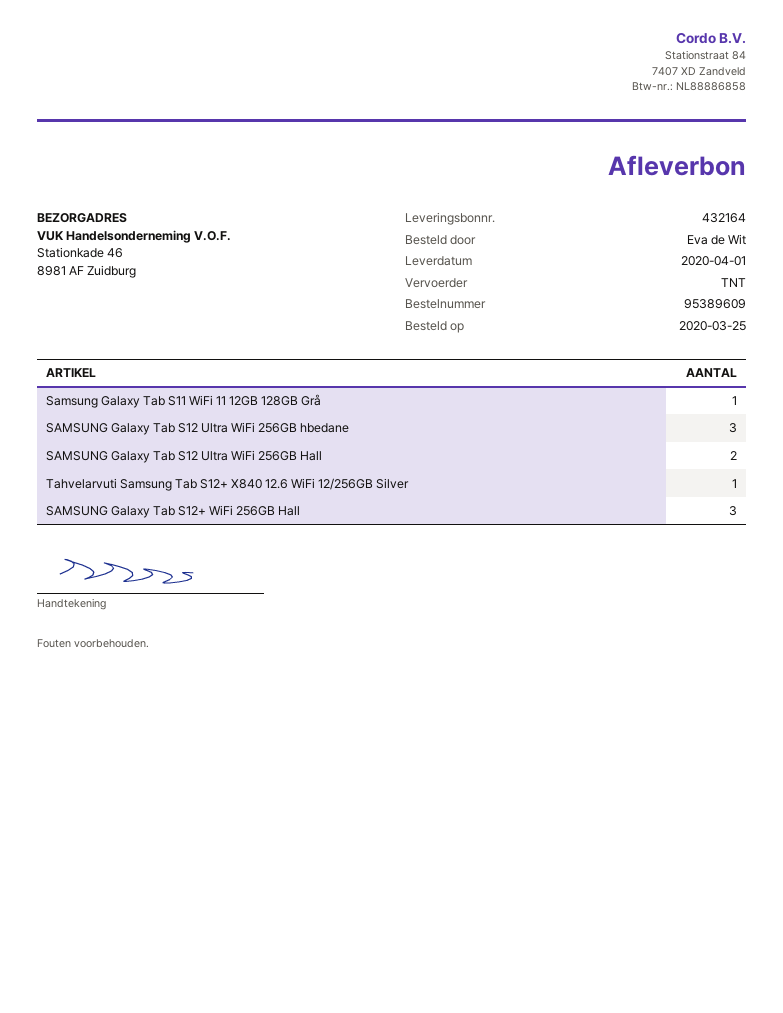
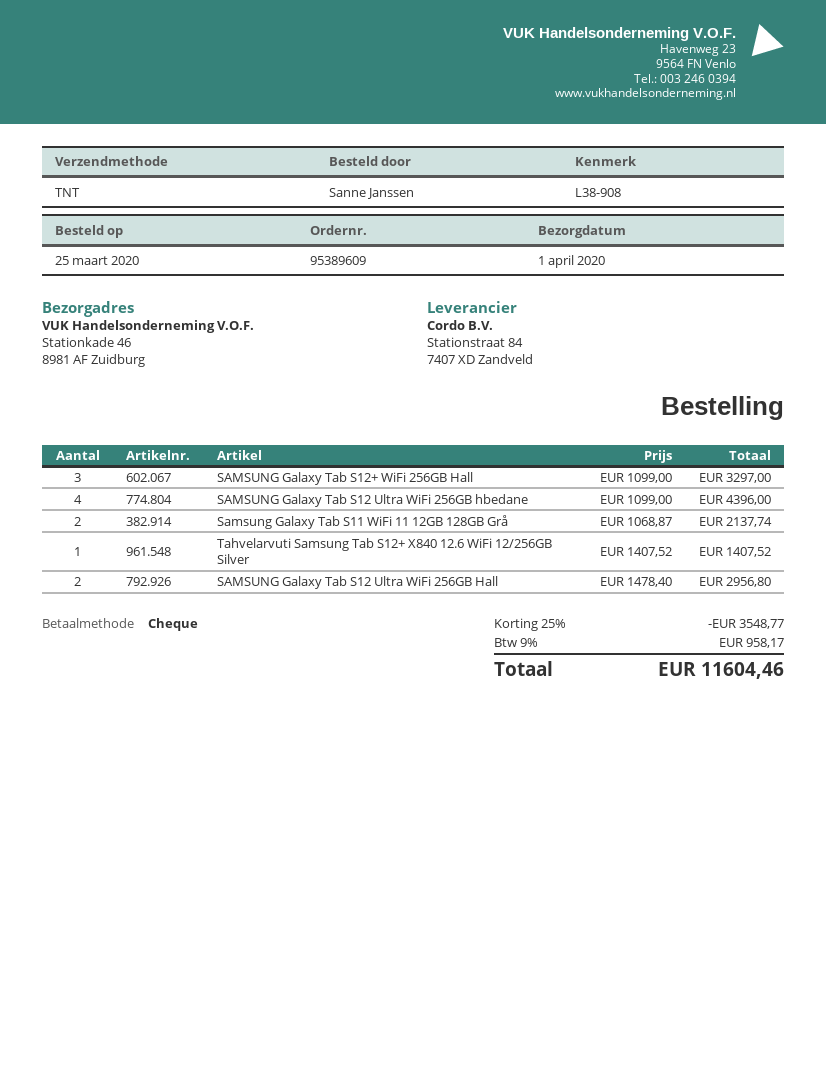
ordered by: Eva de Wit -> Sanne Janssen
Samsung Galaxy Tab S11 WiFi 11 12GB 128GB Grå: 1 -> 2
SAMSUNG Galaxy Tab S12 Ultra WiFi 256GB hbedane: 3 -> 4

